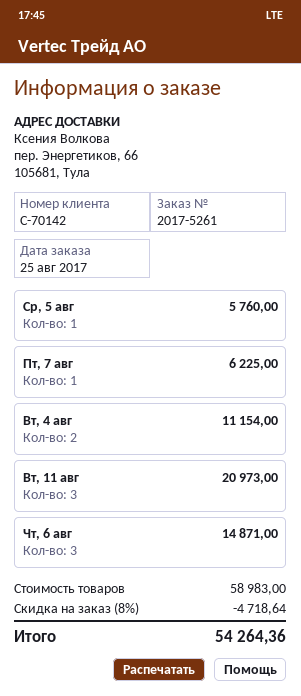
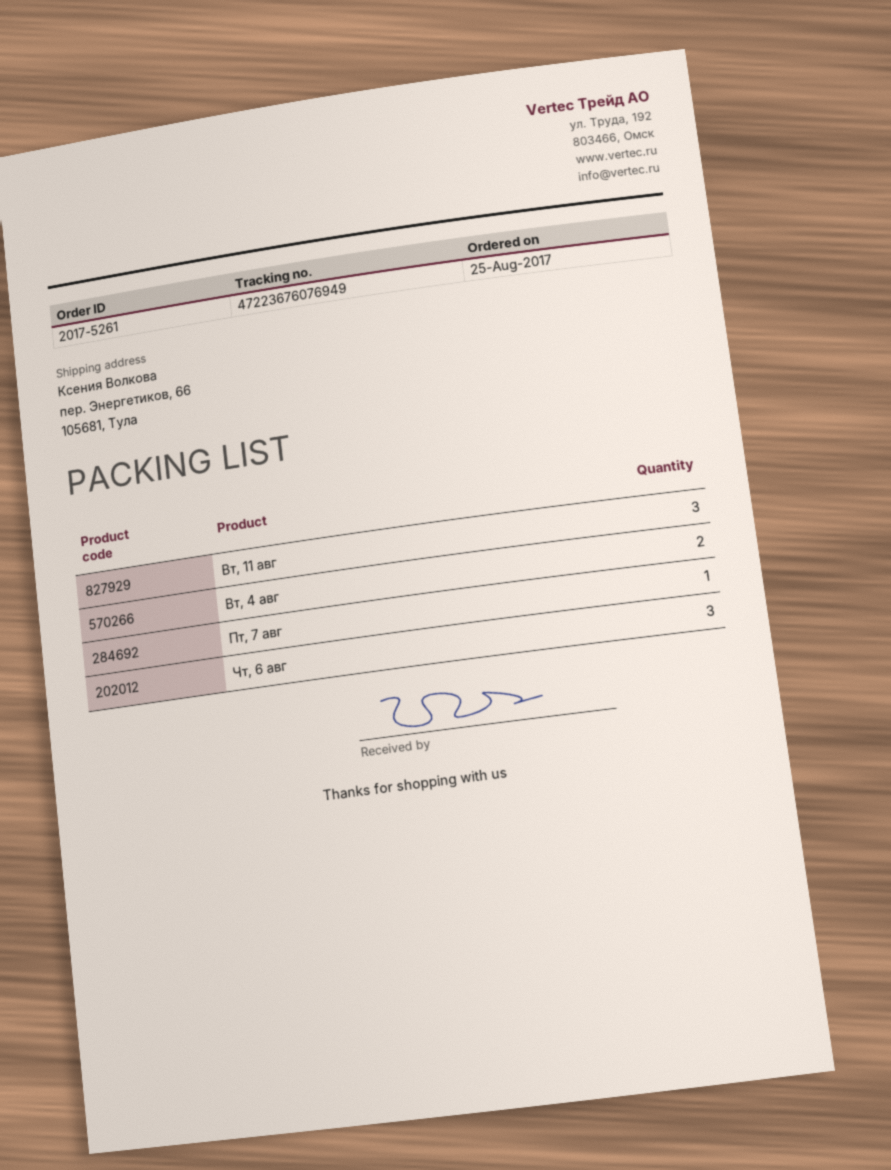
Ср, 5 авг: 1 -> none

